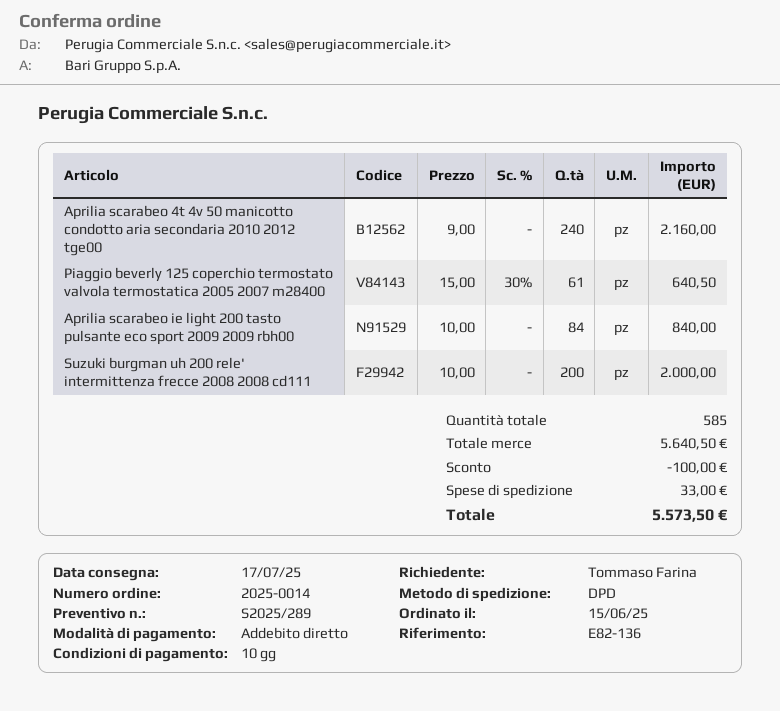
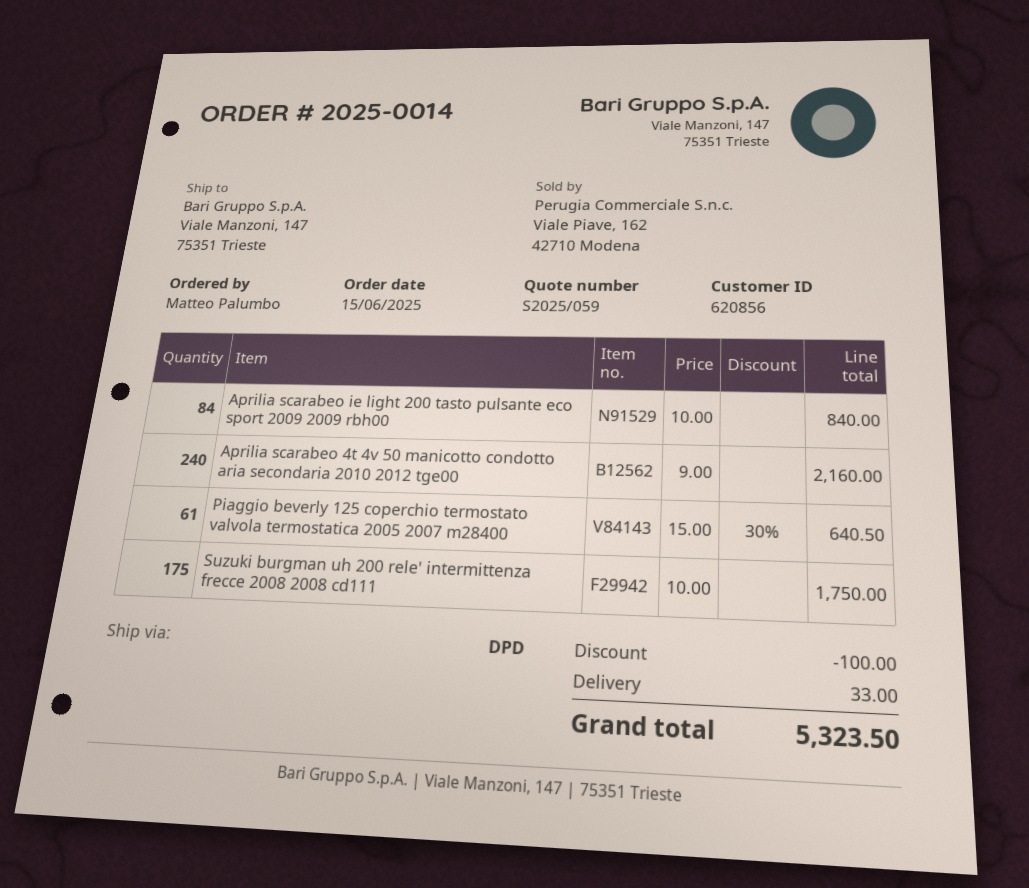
quote number: S2025/289 -> S2025/059
ordered by: Tommaso Farina -> Matteo Palumbo
Suzuki burgman uh 200 rele' intermittenza frecce 2008 2008 cd111: 200 x 10.00 = 2000.00 -> 175 x 10.00 = 1750.00
total: 5573.50 -> 5323.50

